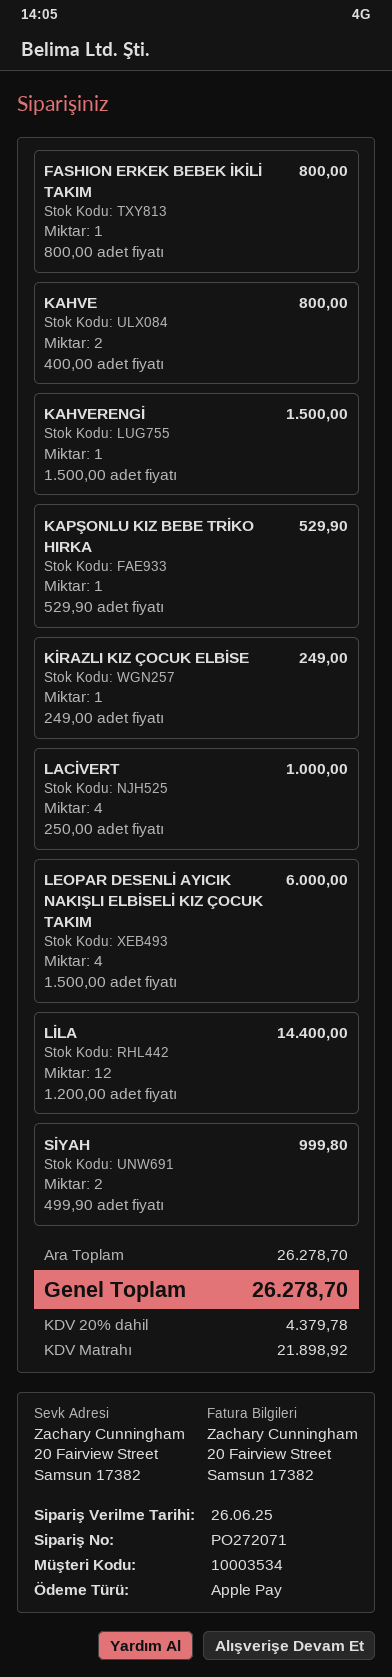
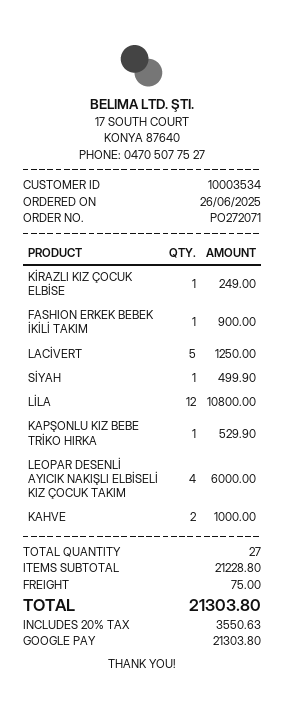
payment method: Apple Pay -> Google Pay
FASHION ERKEK BEBEK İKİLİ TAKIM: 1 for 800.00 -> 1 for 900.00
KAHVE: 2 for 800.00 -> 2 for 1000.00
KAHVERENGİ: 1 for 1500.00 -> none
LACİVERT: 4 for 1000.00 -> 5 for 1250.00
LİLA: 12 for 14400.00 -> 12 for 10800.00
SİYAH: 2 for 999.80 -> 1 for 499.90
subtotal: 26278.70 -> 21228.80
shipping: none -> 75.00
tax: 20% = 4379.78 -> 20% = 3550.63
total: 26278.70 -> 21303.80

